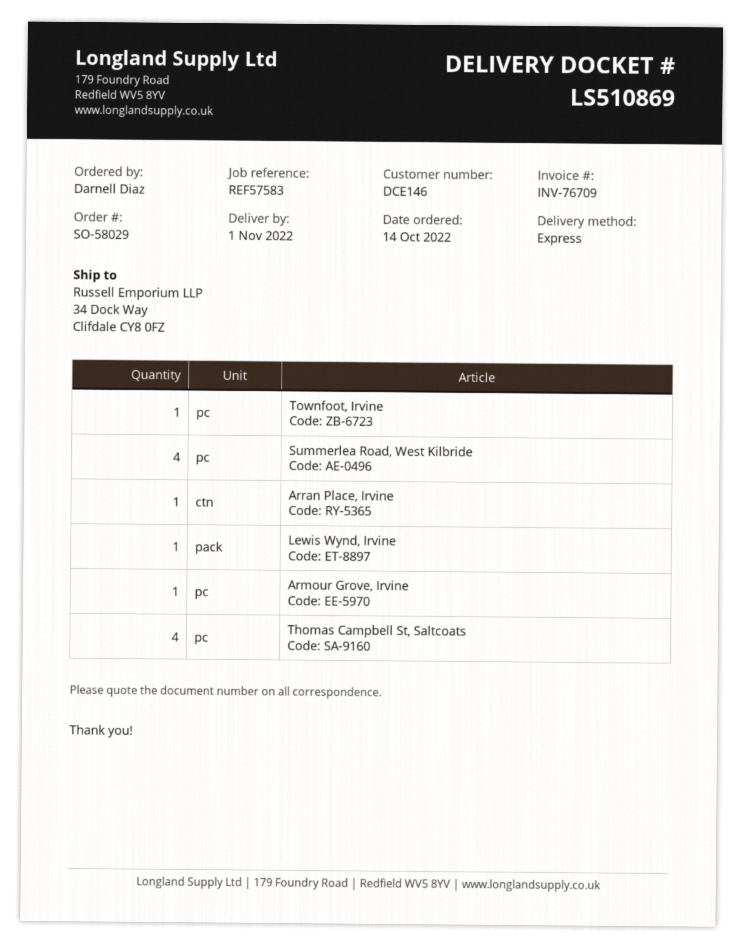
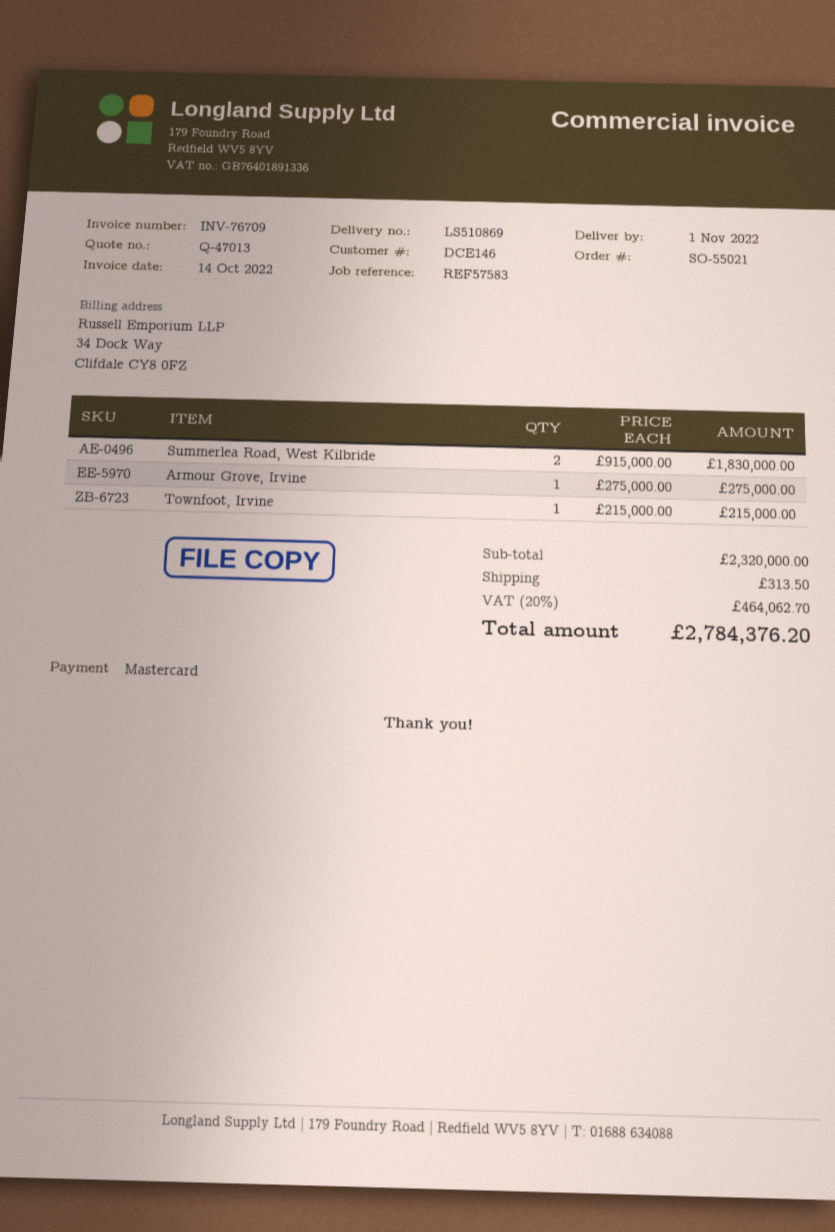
order number: SO-58029 -> SO-55021
Summerlea Road, West Kilbride: 4 -> 2
Arran Place, Irvine: 1 -> none
Lewis Wynd, Irvine: 1 -> none
Thomas Campbell St, Saltcoats: 4 -> none

